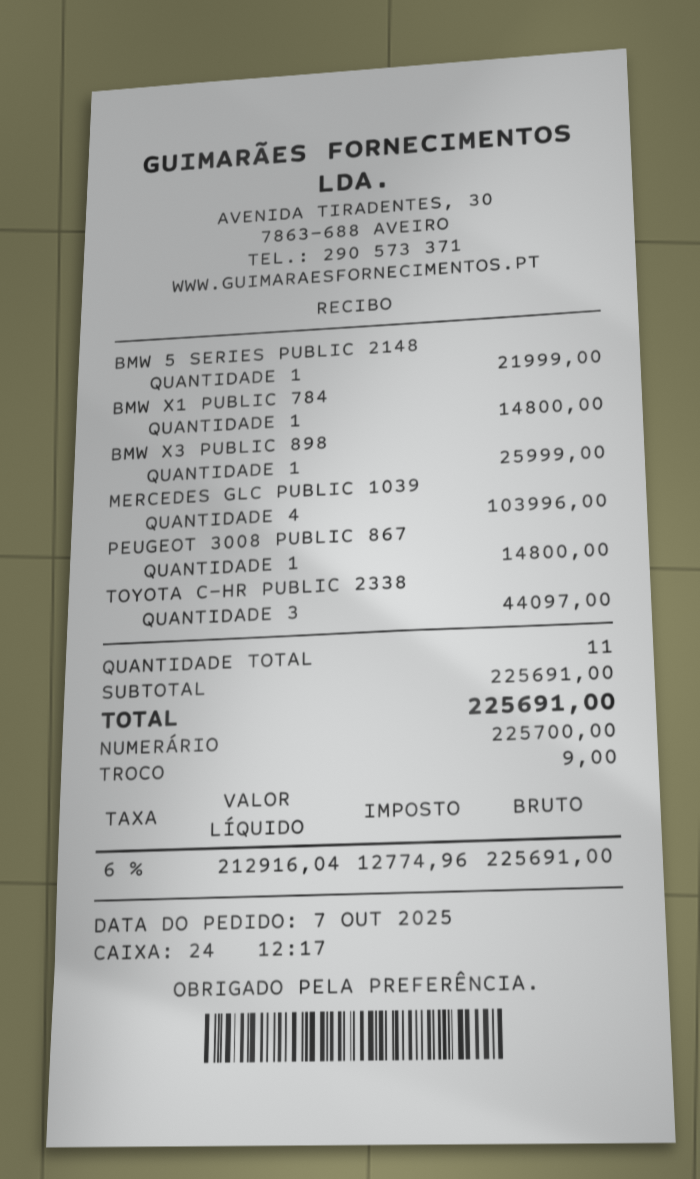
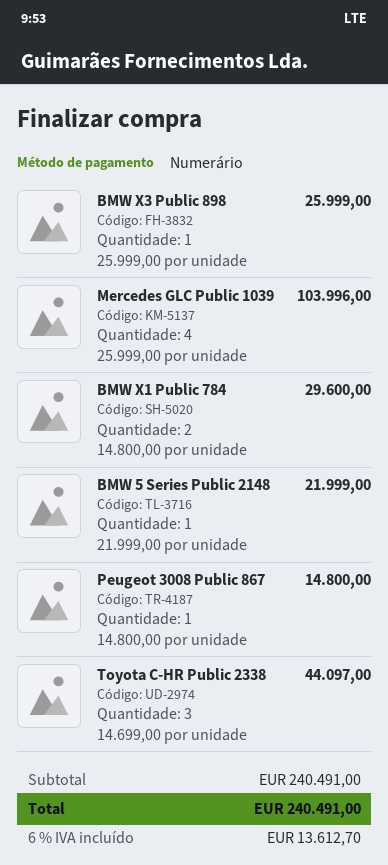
BMW X1 PUBLIC 784: 1 for 14800.00 -> 2 for 29600.00
subtotal: 225691.00 -> 240491.00
tax: 6% = 12774.96 -> 6% = 13612.70
total: 225691.00 -> 240491.00

